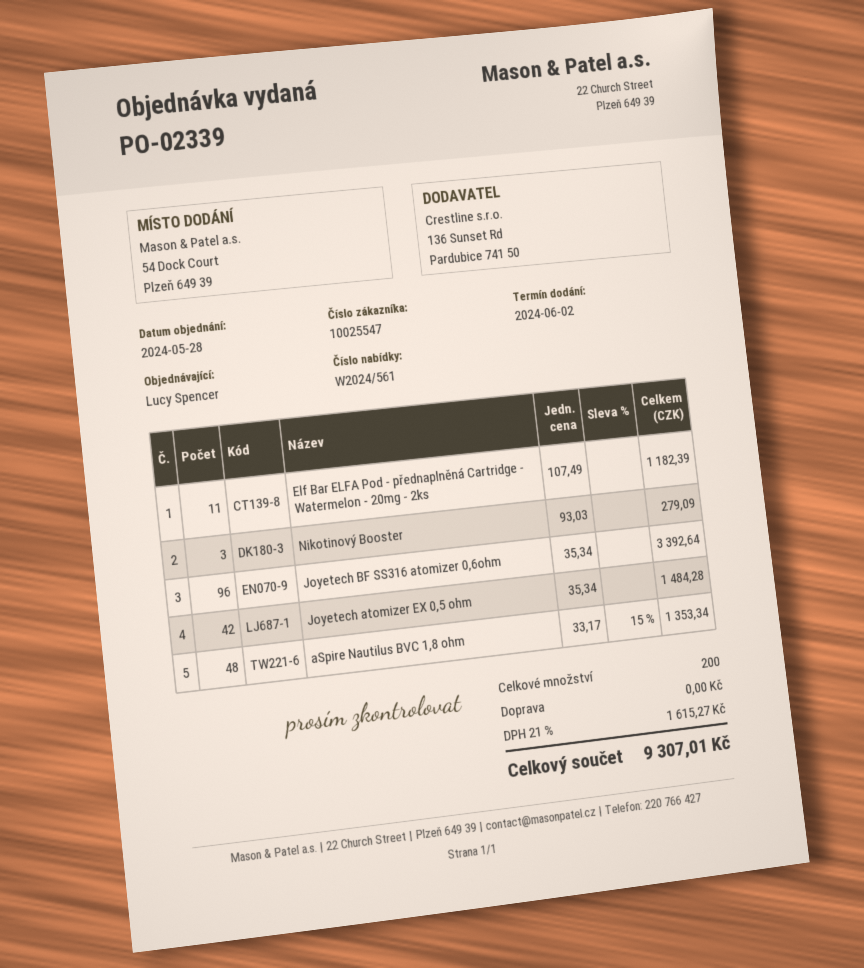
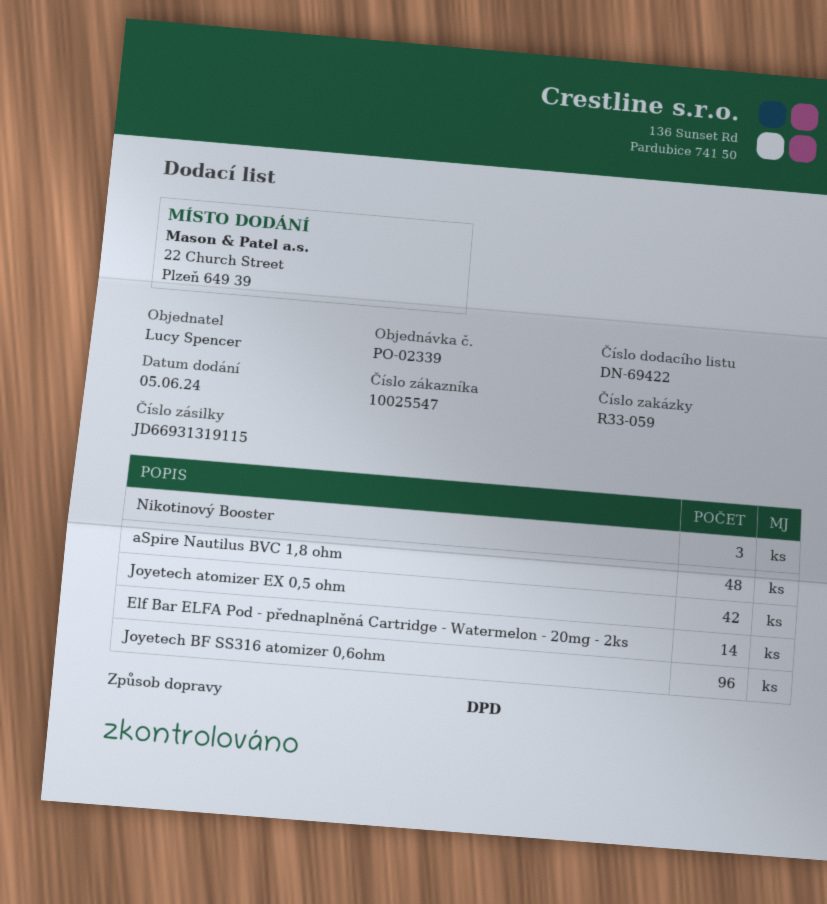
delivery date: 2024-06-02 -> 2024-06-05
ship to: 54 Dock Court, Plzeň 649 39 -> 22 Church Street, Plzeň 649 39
Elf Bar ELFA Pod - přednaplněná Cartridge - Watermelon - 20mg - 2ks: 11 -> 14

